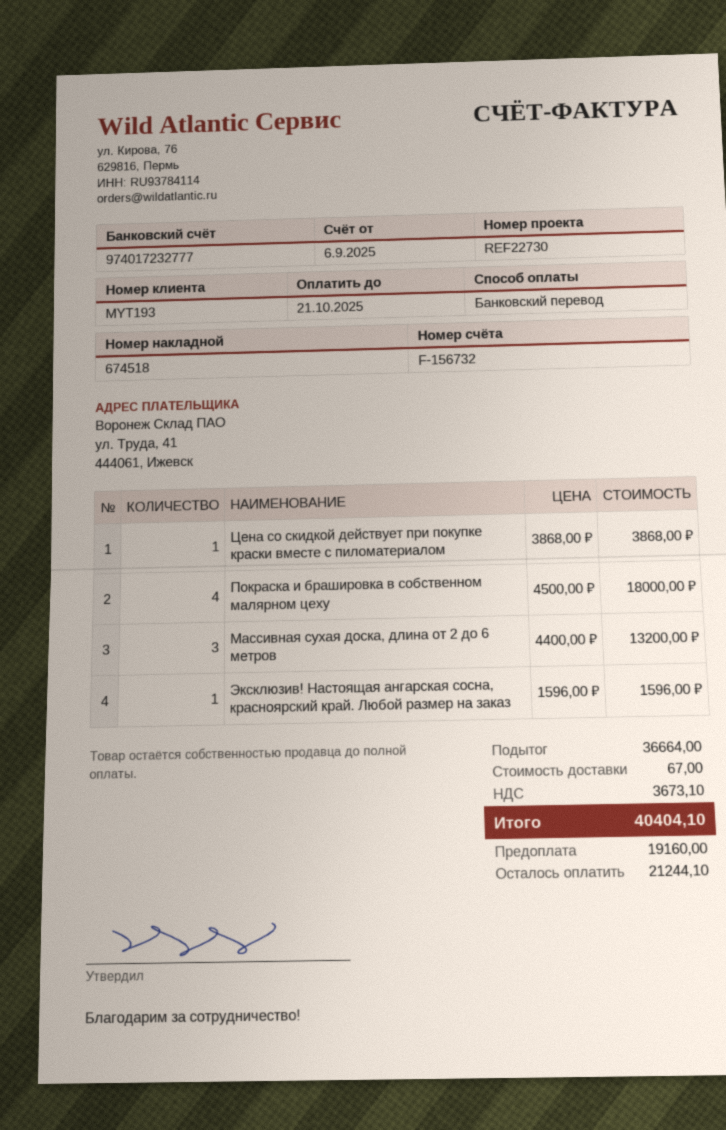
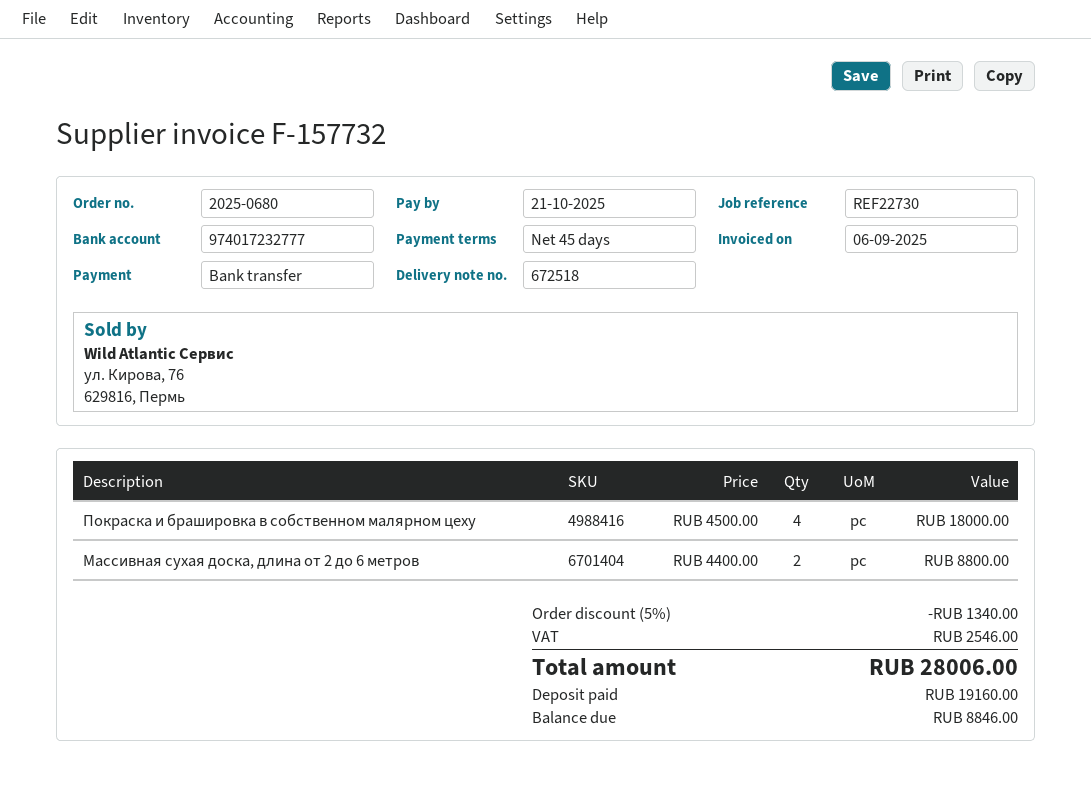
delivery note number: 674518 -> 672518
invoice number: F-156732 -> F-157732
Цена со скидкой действует при покупке краски вместе с пиломатериалом: 1 x 3868.00 = 3868.00 -> none
Массивная сухая доска, длина от 2 до 6 метров: 3 x 4400.00 = 13200.00 -> 2 x 4400.00 = 8800.00
Эксклюзив! Настоящая ангарская сосна, красноярский край. Любой размер на заказ: 1 x 1596.00 = 1596.00 -> none
discount: none -> 5% = 1340.00
shipping: 67.00 -> none
tax: 3673.10 -> 2546.00
total: 40404.10 -> 28006.00
balance: 21244.10 -> 8846.00

